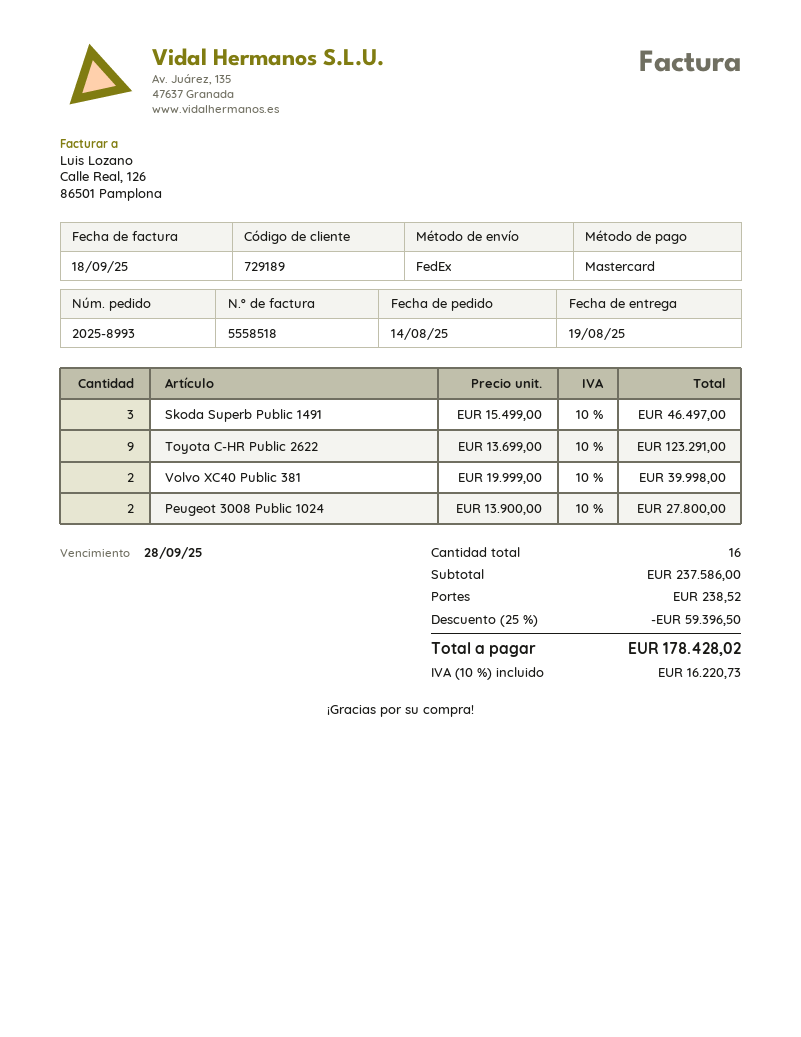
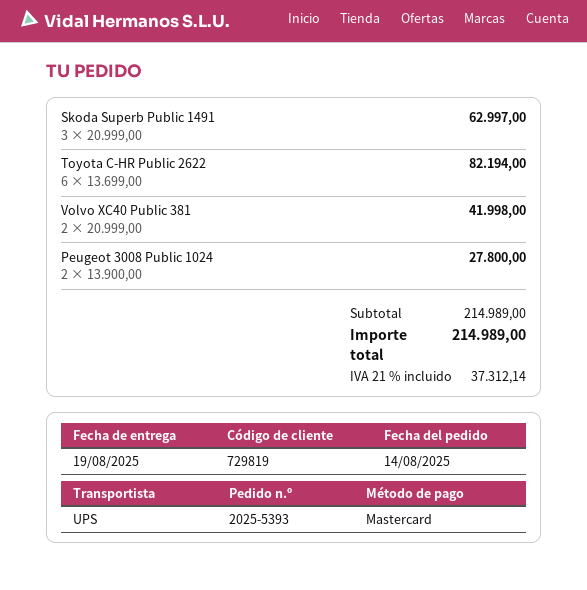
order number: 2025-8993 -> 2025-5393
customer number: 729189 -> 729819
shipping method: FedEx -> UPS
Skoda Superb Public 1491: 3 x 15499.00 = 46497.00 -> 3 x 20999.00 = 62997.00
Toyota C-HR Public 2622: 9 x 13699.00 = 123291.00 -> 6 x 13699.00 = 82194.00
Volvo XC40 Public 381: 2 x 19999.00 = 39998.00 -> 2 x 20999.00 = 41998.00
subtotal: 237586.00 -> 214989.00
discount: 25% = 59396.50 -> none
shipping: 238.52 -> none
tax: 10% = 16220.73 -> 21% = 37312.14
total: 178428.02 -> 214989.00

